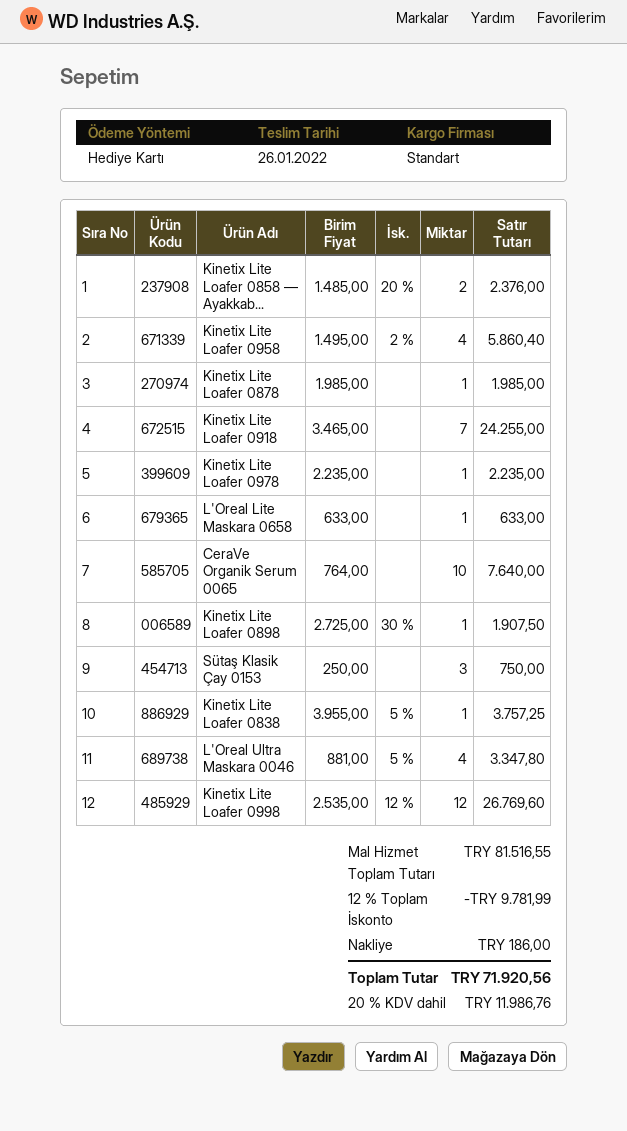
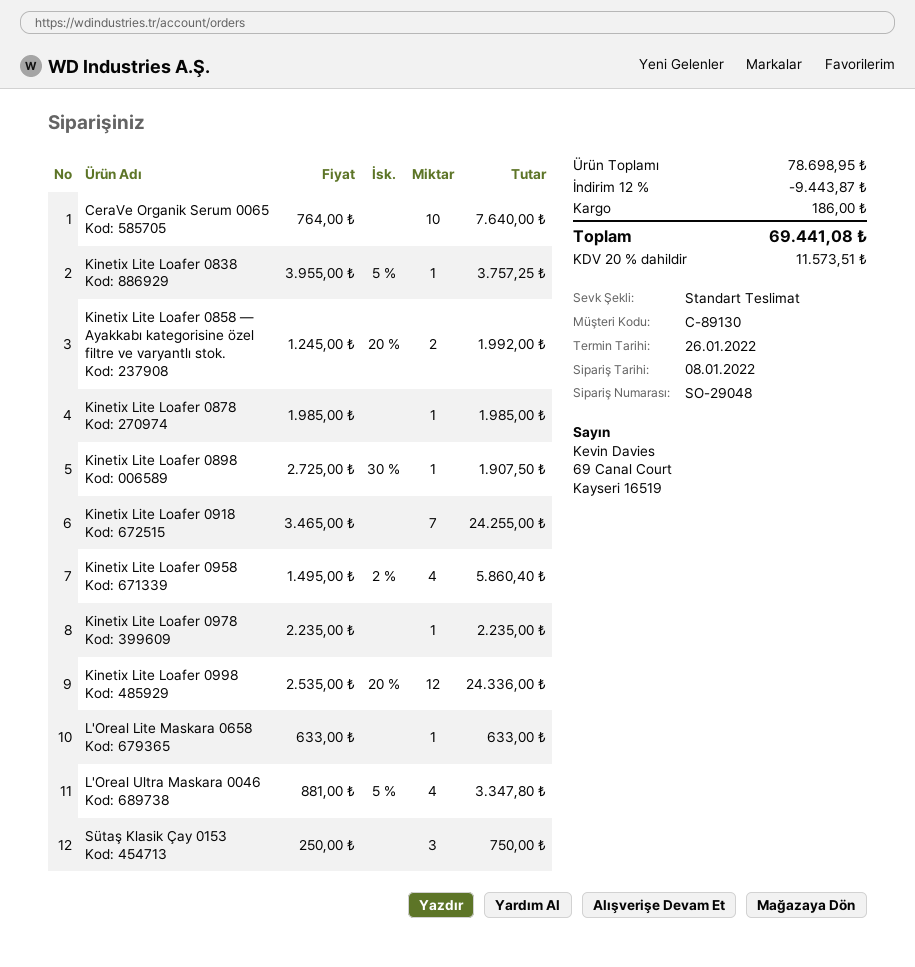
Kinetix Lite Loafer 0858 — Ayakkab...: 2 x 1485.00 - 20% = 2376.00 -> 2 x 1245.00 - 20% = 1992.00
Kinetix Lite Loafer 0998: 12 x 2535.00 - 12% = 26769.60 -> 12 x 2535.00 - 20% = 24336.00
subtotal: 81516.55 -> 78698.95
discount: 12% = 9781.99 -> 12% = 9443.87
tax: 20% = 11986.76 -> 20% = 11573.51
total: 71920.56 -> 69441.08

